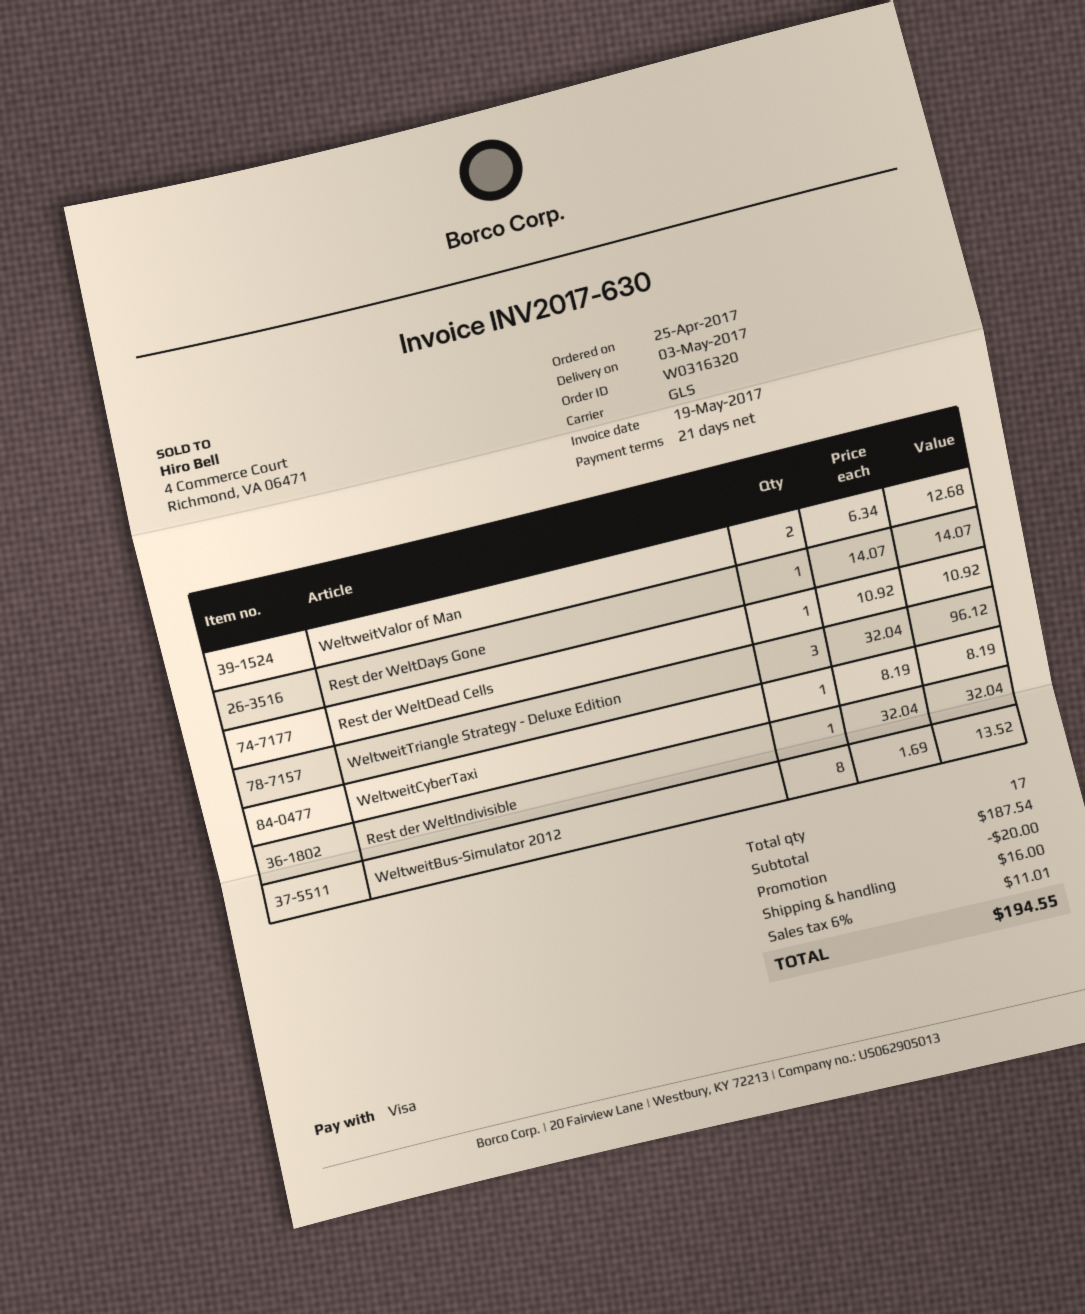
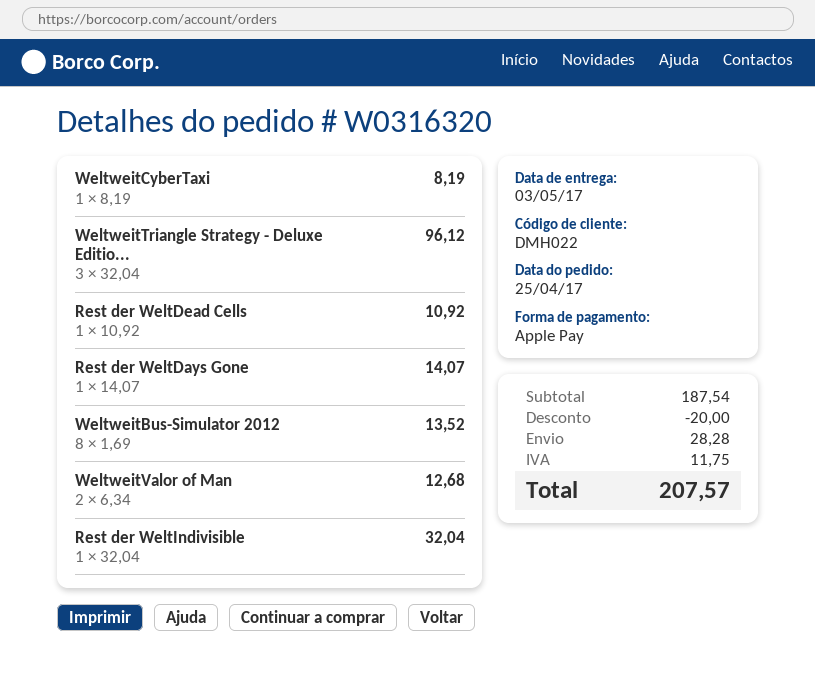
payment method: Visa -> Apple Pay
shipping: 16.00 -> 28.28
tax: 11.01 -> 11.75
total: 194.55 -> 207.57

